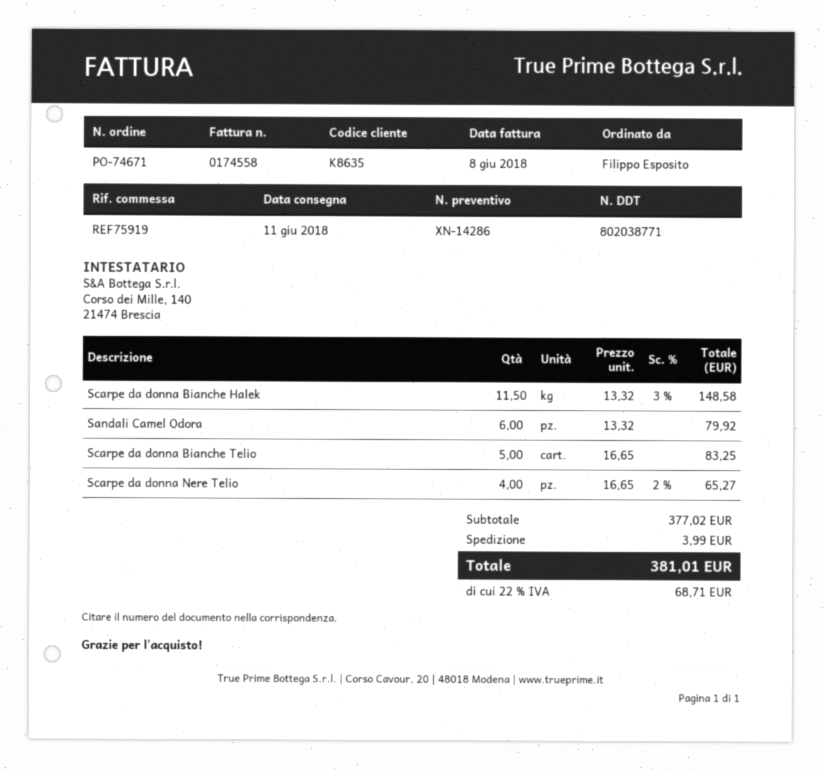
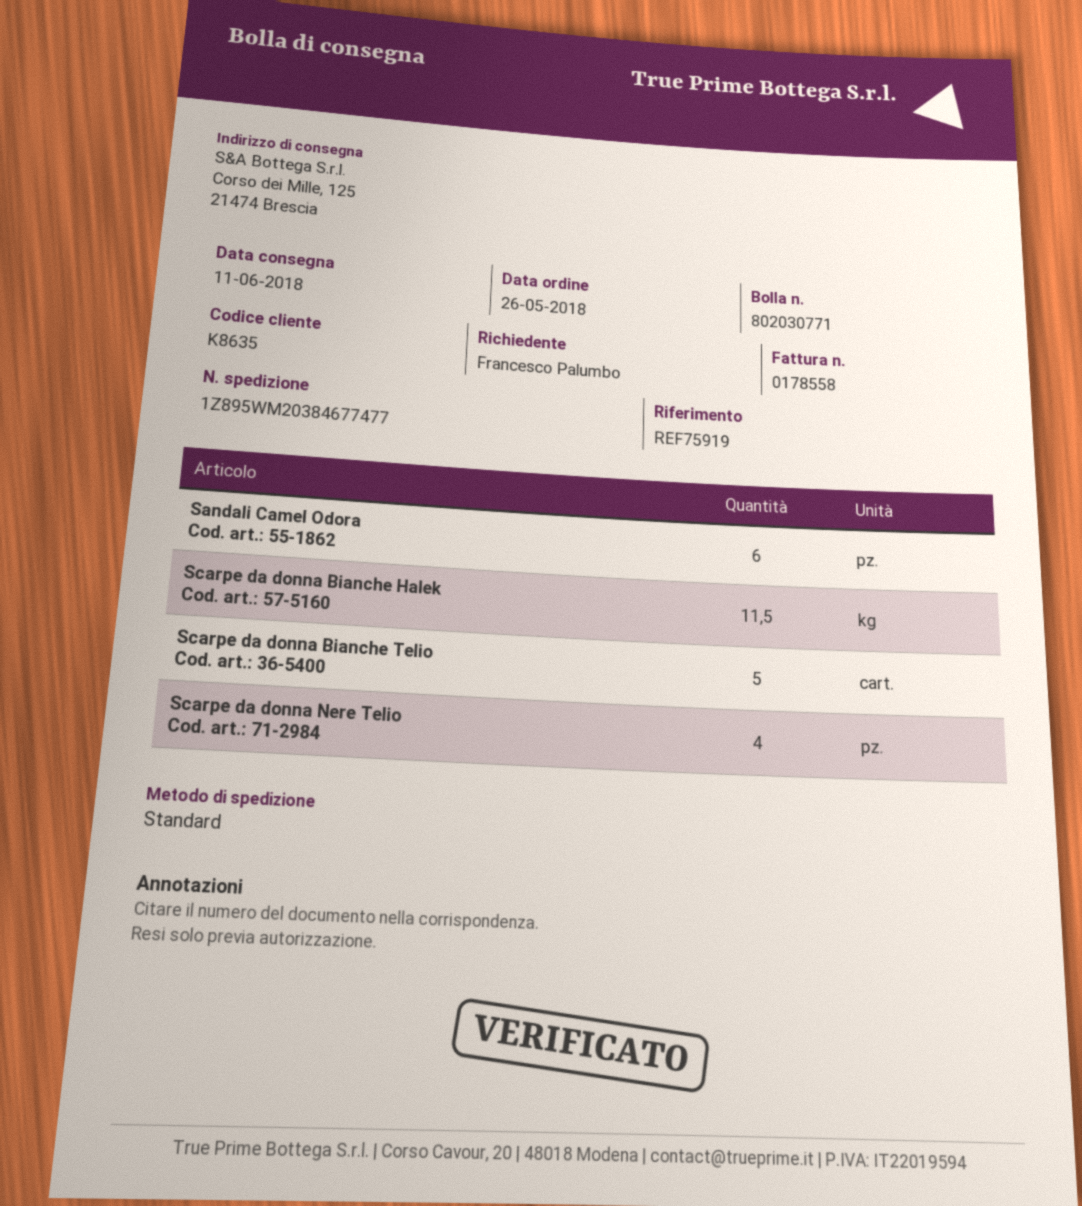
delivery note number: 802038771 -> 802030771
invoice number: 0174558 -> 0178558
ordered by: Filippo Esposito -> Francesco Palumbo

